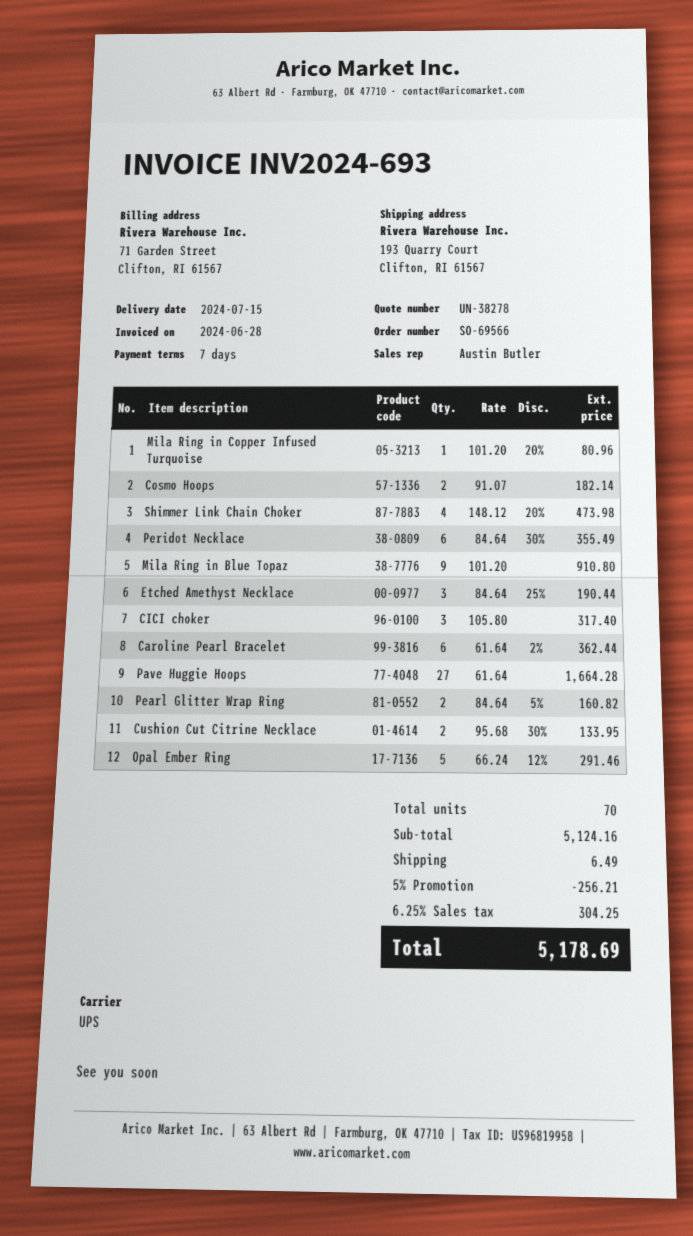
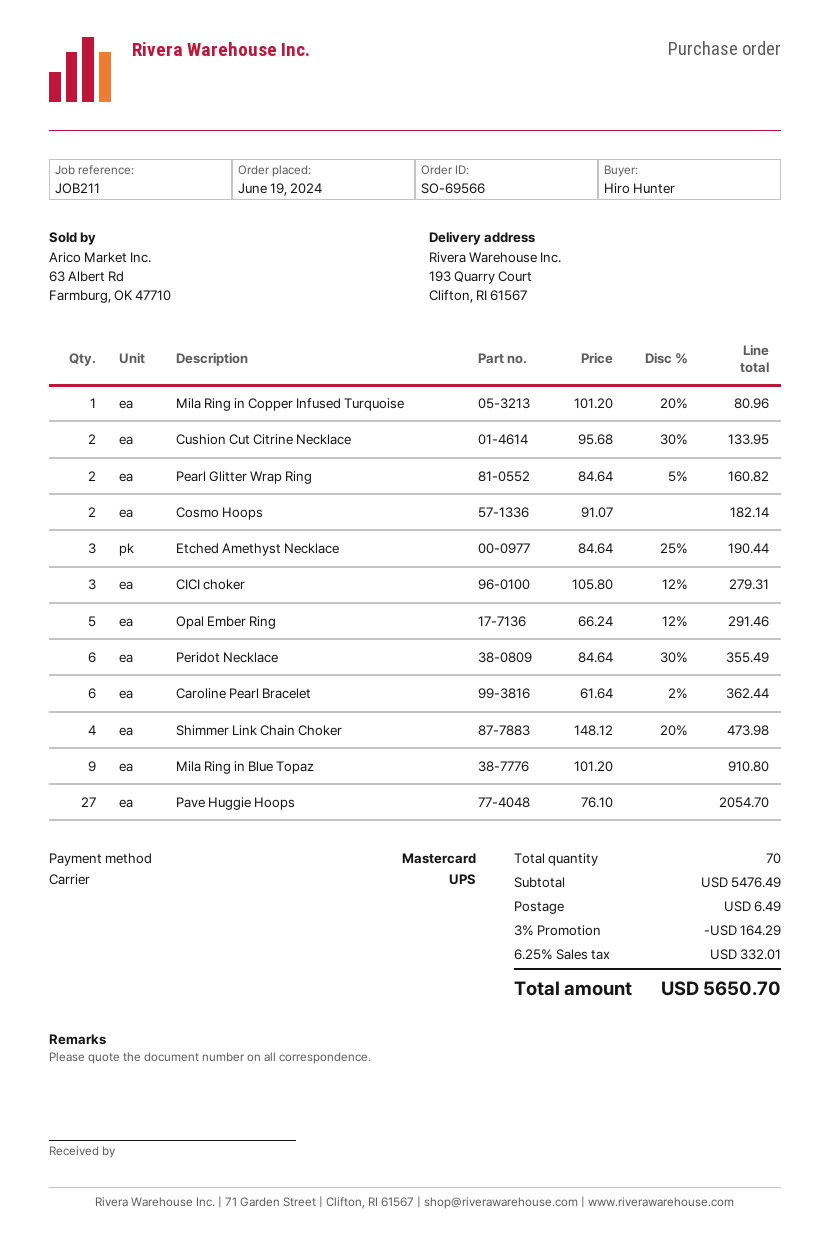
CICI choker: 3 x 105.80 = 317.40 -> 3 x 105.80 - 12% = 279.31
Pave Huggie Hoops: 27 x 61.64 = 1664.28 -> 27 x 76.10 = 2054.70
subtotal: 5124.16 -> 5476.49
discount: 5% = 256.21 -> 3% = 164.29
tax: 6.25% = 304.25 -> 6.25% = 332.01
total: 5178.69 -> 5650.70

